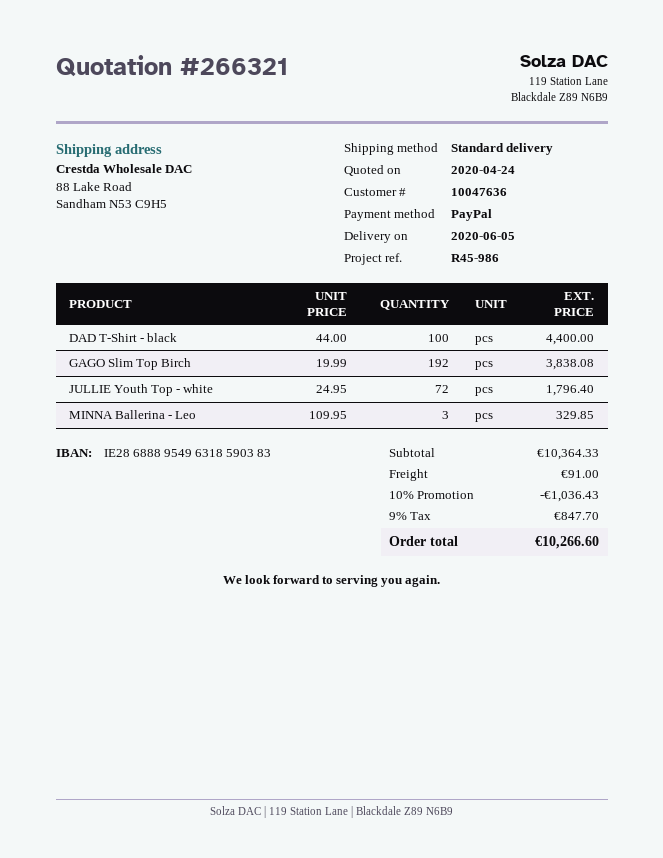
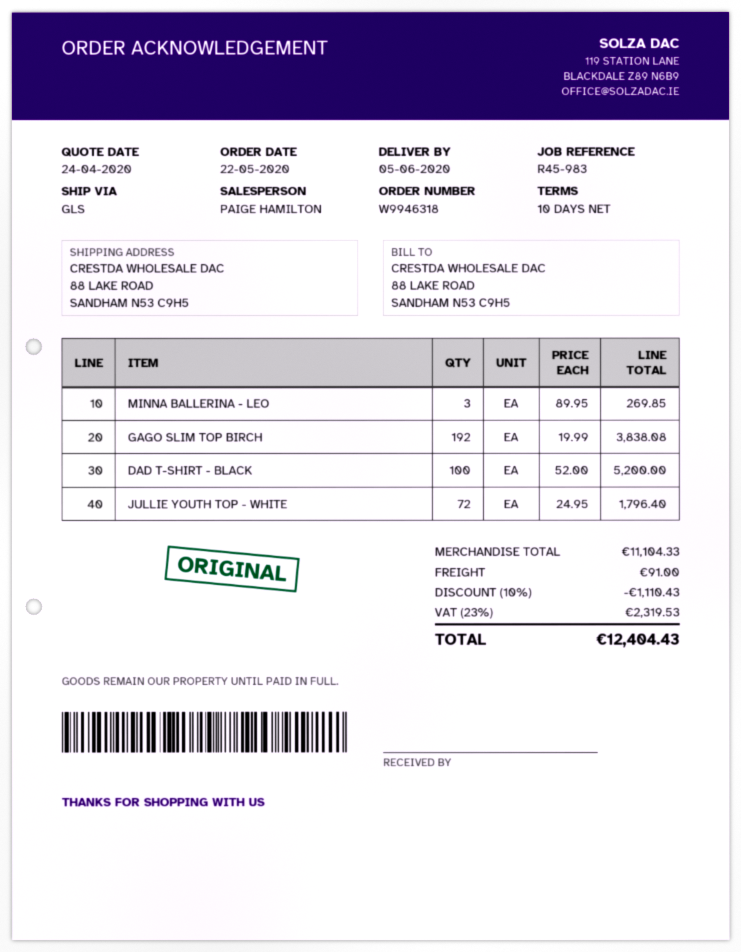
reference: R45-986 -> R45-983
shipping method: standard -> GLS
DAD T-Shirt - black: 100 x 44.00 = 4400.00 -> 100 x 52.00 = 5200.00
MINNA Ballerina - Leo: 3 x 109.95 = 329.85 -> 3 x 89.95 = 269.85
subtotal: 10364.33 -> 11104.33
discount: 10% = 1036.43 -> 10% = 1110.43
tax: 9% = 847.70 -> 23% = 2319.53
total: 10266.60 -> 12404.43

